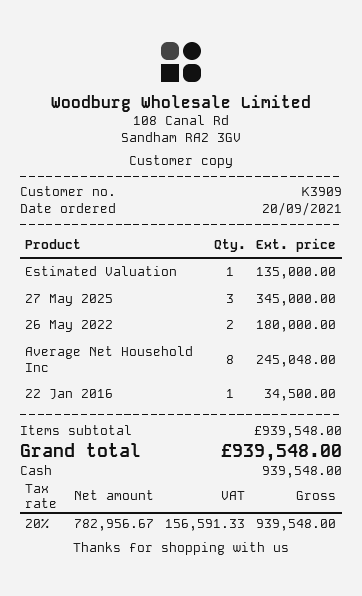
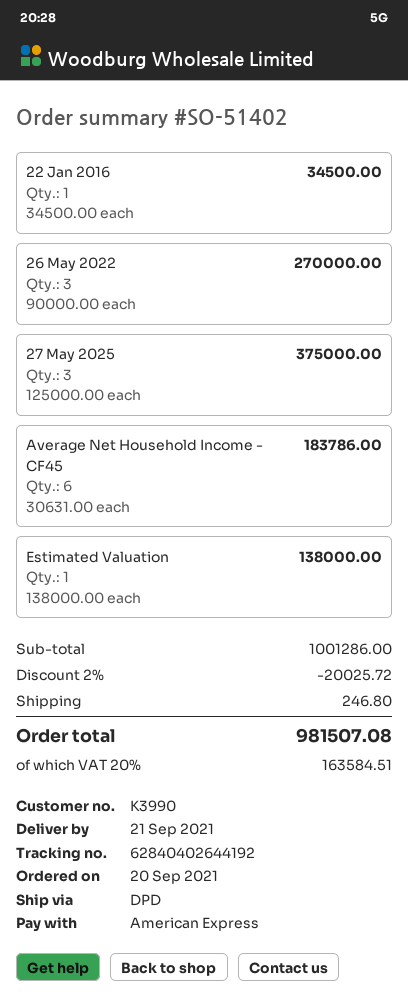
customer number: K3909 -> K3990
payment method: cash -> American Express
Estimated Valuation: 1 for 135000.00 -> 1 for 138000.00
27 May 2025: 3 for 345000.00 -> 3 for 375000.00
26 May 2022: 2 for 180000.00 -> 3 for 270000.00
Average Net Household Inc: 8 for 245048.00 -> 6 for 183786.00
subtotal: 939548.00 -> 1001286.00
discount: none -> 2% = 20025.72
shipping: none -> 246.80
tax: 20% = 156591.33 -> 20% = 163584.51
total: 939548.00 -> 981507.08

